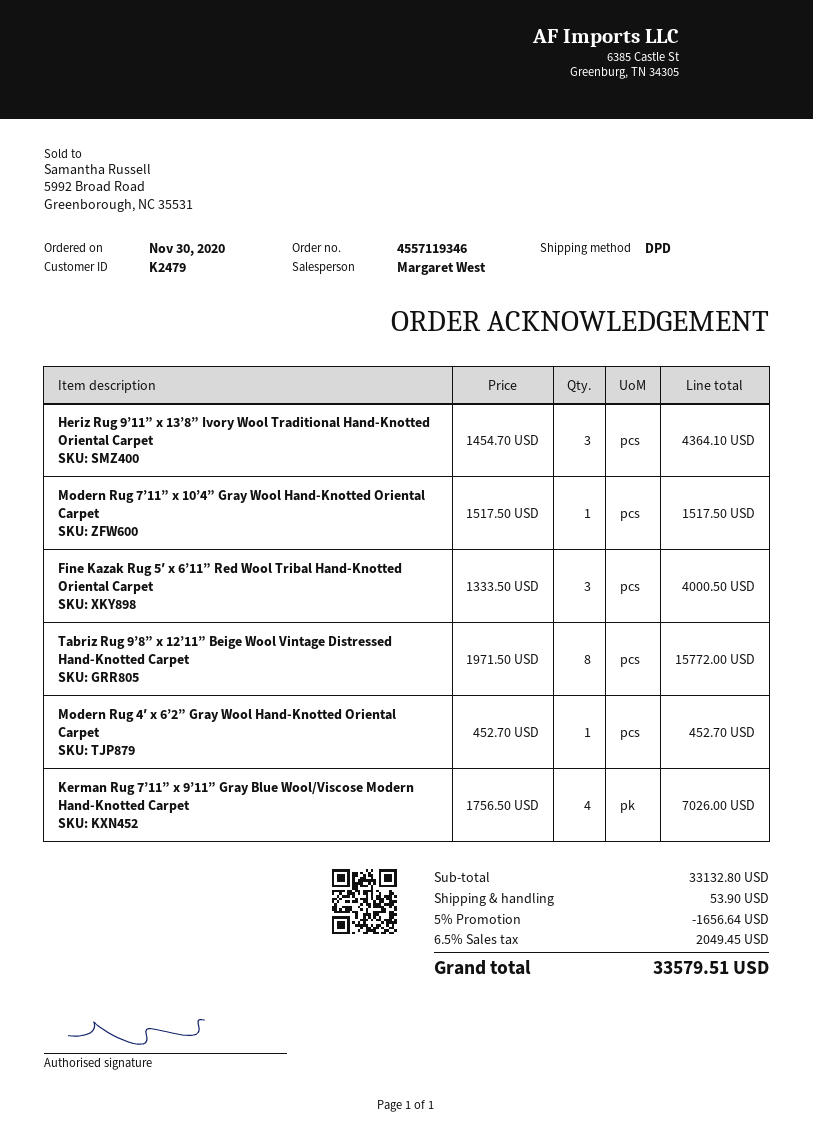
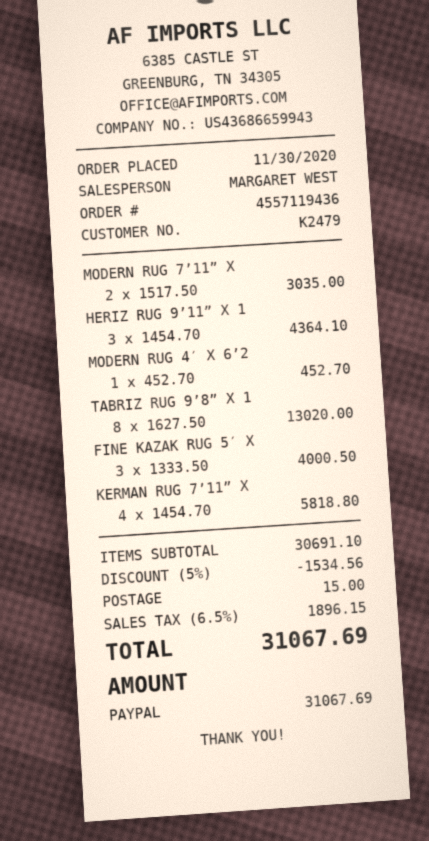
order number: 4557119346 -> 4557119436
Modern Rug 7’11” x 10’4” Gray Wool Hand-Knotted Oriental Carpet: 1 x 1517.50 = 1517.50 -> 2 x 1517.50 = 3035.00
Tabriz Rug 9’8” x 12’11” Beige Wool Vintage Distressed Hand-Knotted Carpet: 8 x 1971.50 = 15772.00 -> 8 x 1627.50 = 13020.00
Kerman Rug 7’11” x 9’11” Gray Blue Wool/Viscose Modern Hand-Knotted Carpet: 4 x 1756.50 = 7026.00 -> 4 x 1454.70 = 5818.80
subtotal: 33132.80 -> 30691.10
discount: 5% = 1656.64 -> 5% = 1534.56
shipping: 53.90 -> 15.00
tax: 6.5% = 2049.45 -> 6.5% = 1896.15
total: 33579.51 -> 31067.69

